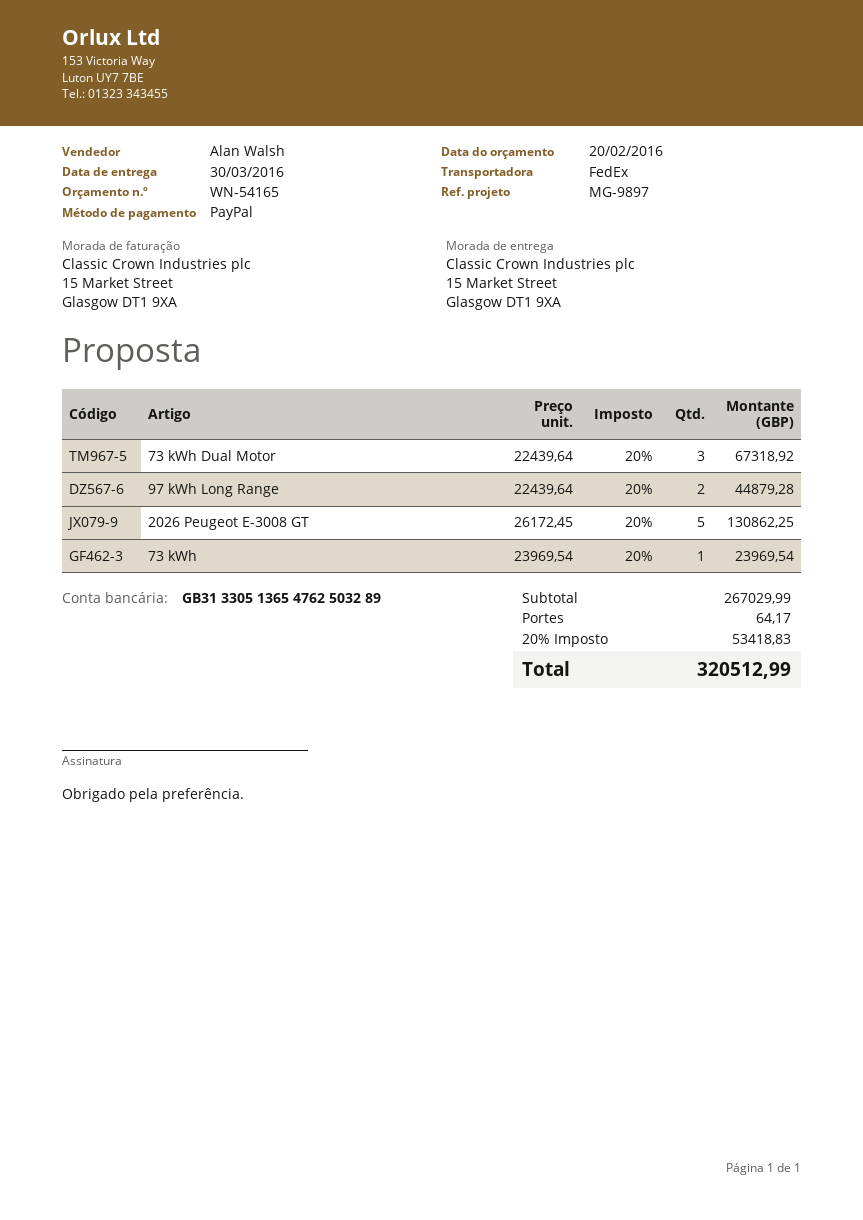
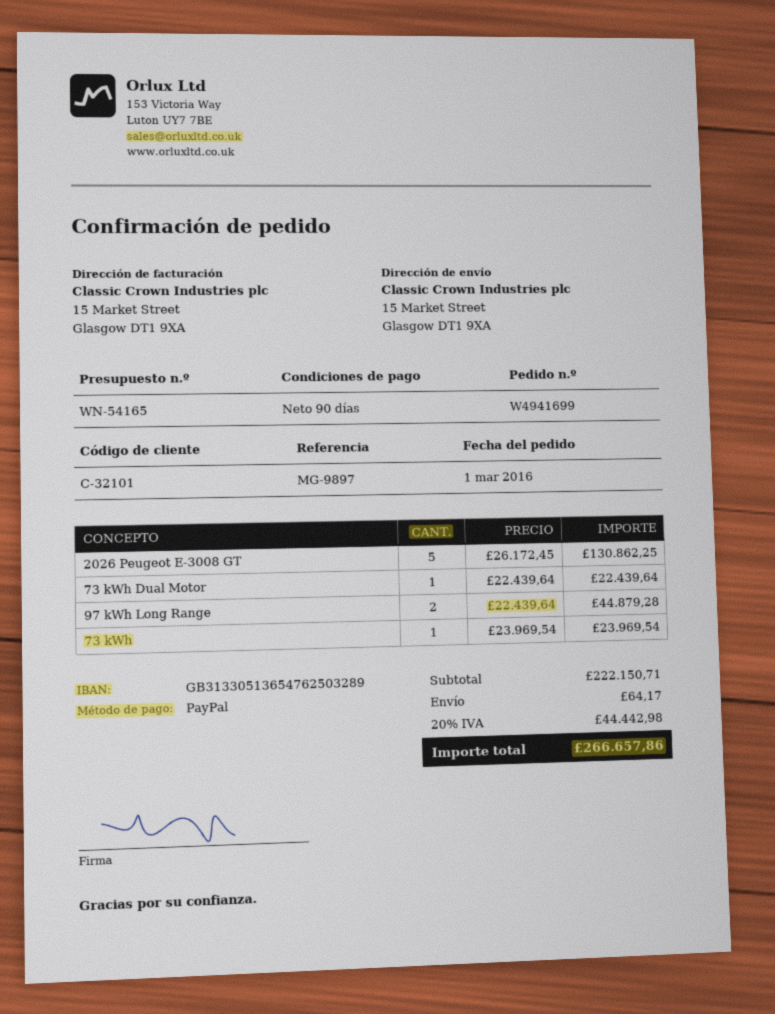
73 kWh Dual Motor: 3 x 22439.64 = 67318.92 -> 1 x 22439.64 = 22439.64
subtotal: 267029.99 -> 222150.71
tax: 20% = 53418.83 -> 20% = 44442.98
total: 320512.99 -> 266657.86

